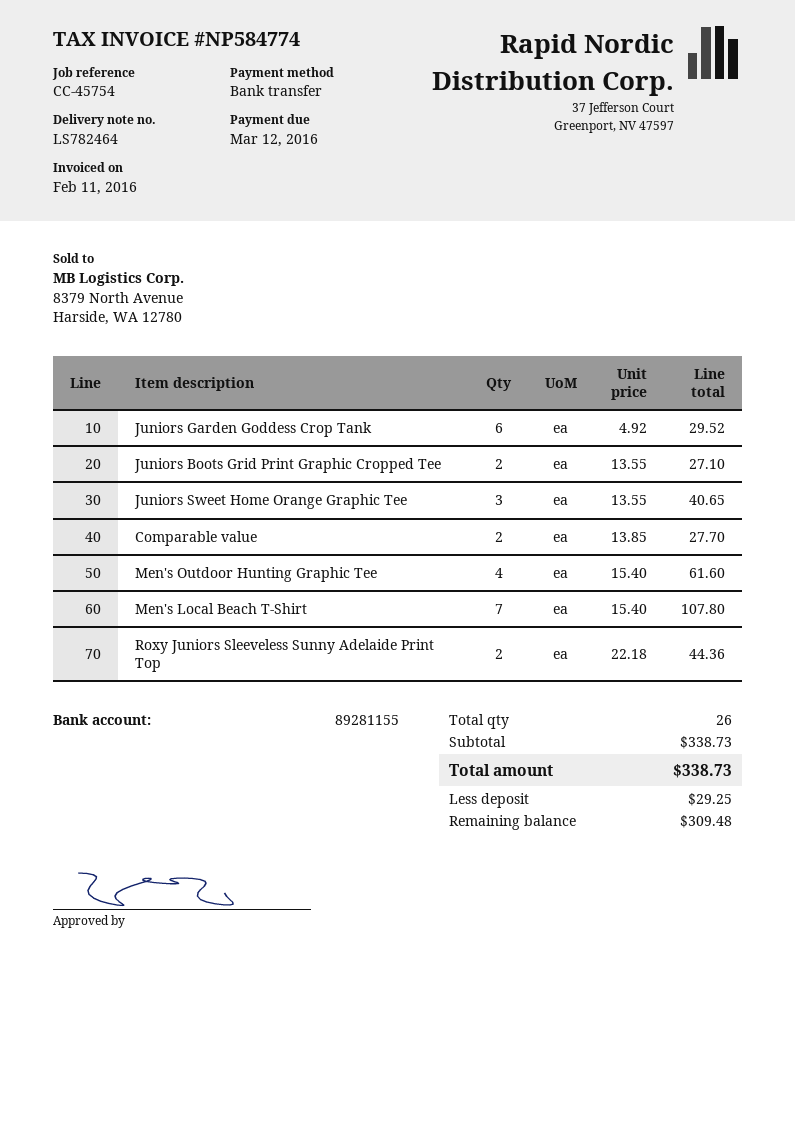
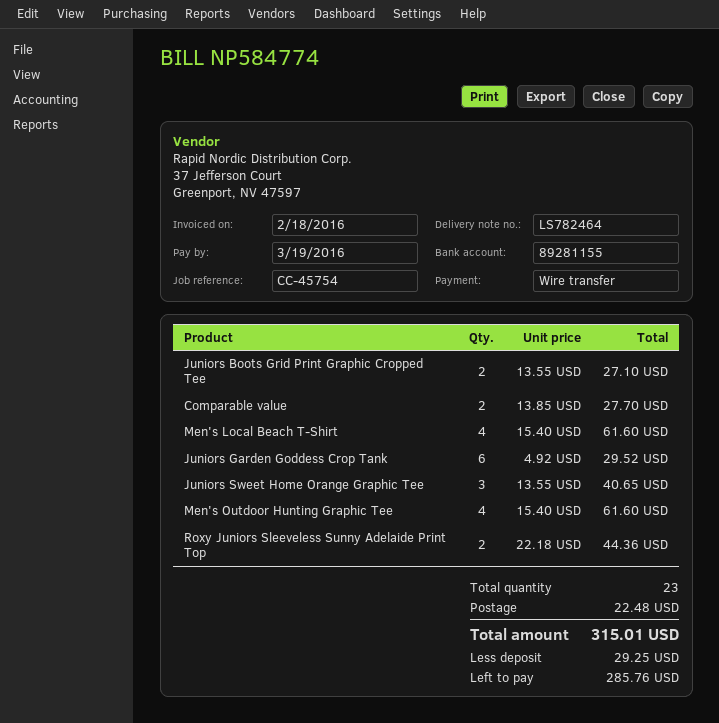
invoice date: 2016-02-11 -> 2016-02-18
due date: 2016-03-12 -> 2016-03-19
Men's Local Beach T-Shirt: 7 x 15.40 = 107.80 -> 4 x 15.40 = 61.60
total quantity: 26 -> 23
shipping: none -> 22.48
total: 338.73 -> 315.01
balance: 309.48 -> 285.76

